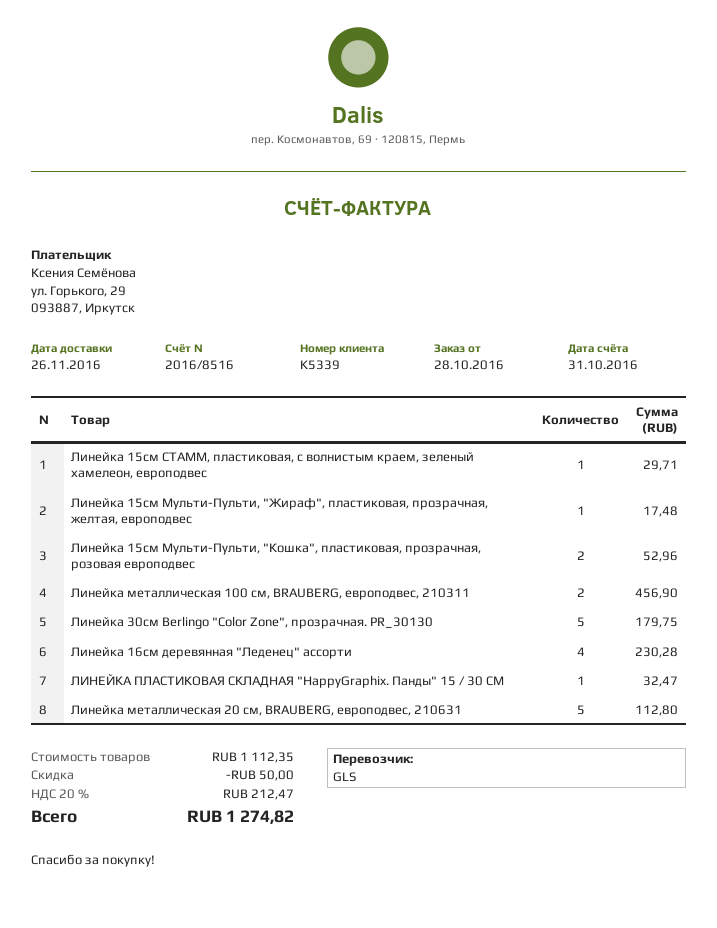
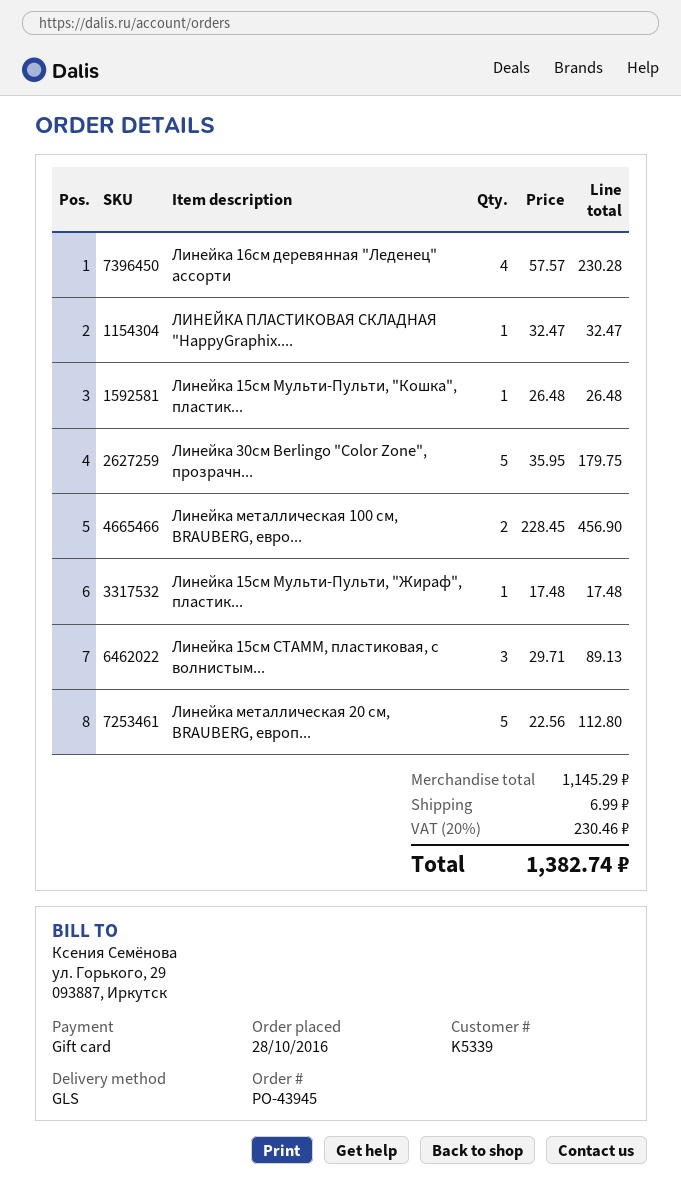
Линейка 15см СТАММ, пластиковая, с волнистым краем, зеленый хамелеон, европодвес: 1 for 29.71 -> 3 for 89.13
Линейка 15см Мульти-Пульти, "Кошка", пластиковая, прозрачная, розовая европодвес: 2 for 52.96 -> 1 for 26.48
subtotal: 1112.35 -> 1145.29
discount: 50.00 -> none
shipping: none -> 6.99
tax: 20% = 212.47 -> 20% = 230.46
total: 1274.82 -> 1382.74

